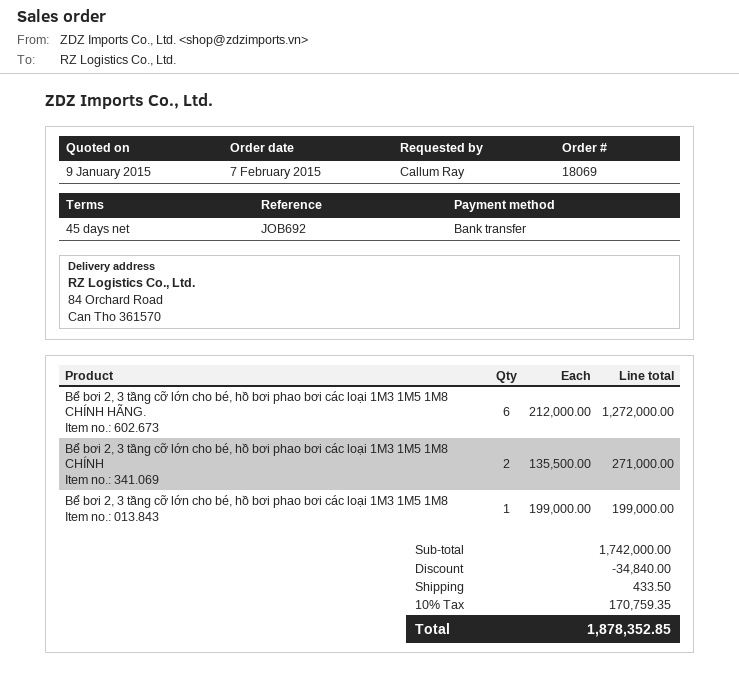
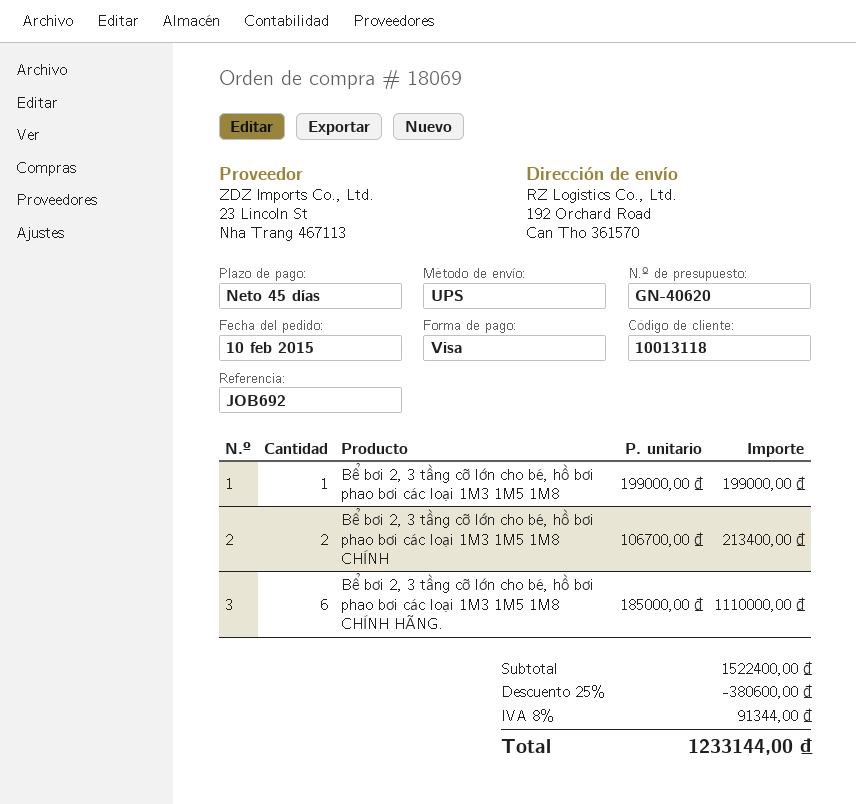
order date: 2015-02-07 -> 2015-02-10
payment method: bank transfer -> Visa
ship to: 84 Orchard Road, Can Tho 361570 -> 192 Orchard Road, Can Tho 361570
Bể bơi 2, 3 tầng cỡ lớn cho bé, hồ bơi phao bơi các loại 1M3 1M5 1M8 CHÍNH HÃNG.: 6 x 212000.00 = 1272000.00 -> 6 x 185000.00 = 1110000.00
Bể bơi 2, 3 tầng cỡ lớn cho bé, hồ bơi phao bơi các loại 1M3 1M5 1M8 CHÍNH: 2 x 135500.00 = 271000.00 -> 2 x 106700.00 = 213400.00
subtotal: 1742000.00 -> 1522400.00
discount: 34840.00 -> 380600.00
shipping: 433.50 -> none
tax: 10% = 170759.35 -> 8% = 91344.00
total: 1878352.85 -> 1233144.00

